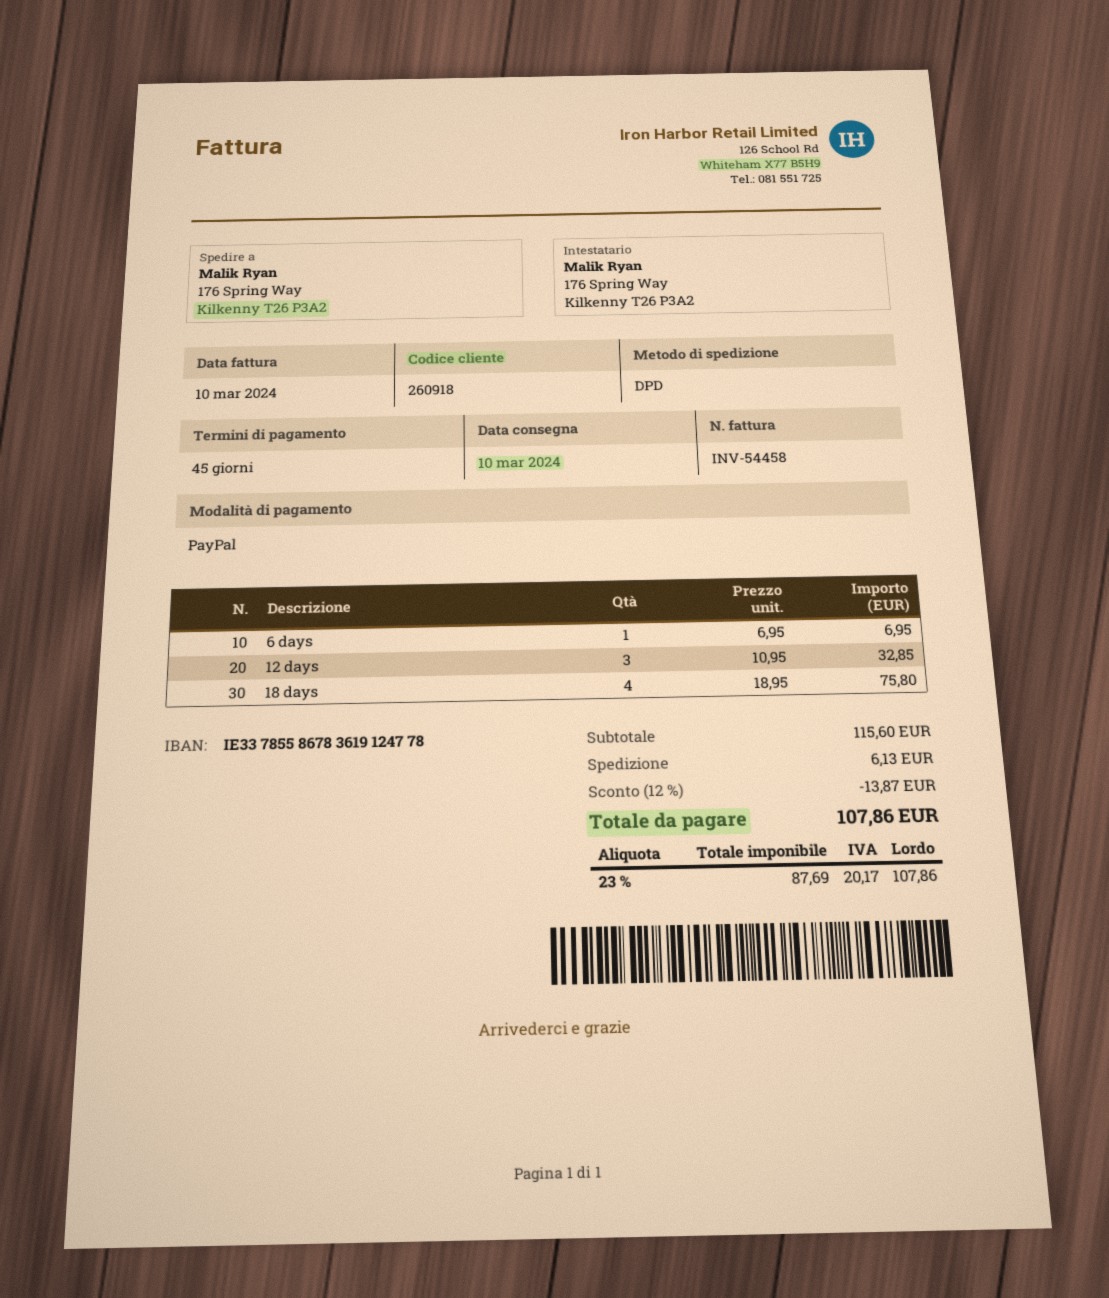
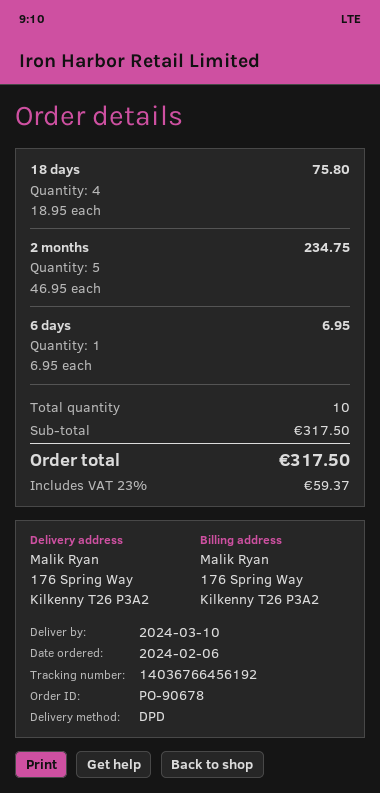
12 days: 3 x 10.95 = 32.85 -> none
2 months: none -> 5 x 46.95 = 234.75
subtotal: 115.60 -> 317.50
discount: 12% = 13.87 -> none
shipping: 6.13 -> none
tax: 23% = 20.17 -> 23% = 59.37
total: 107.86 -> 317.50

